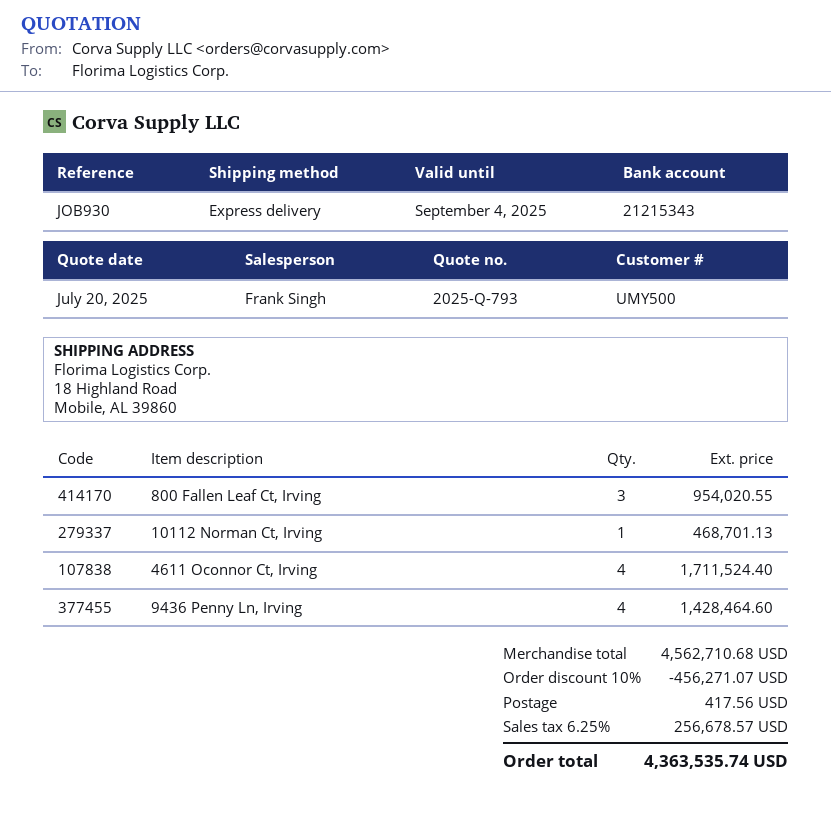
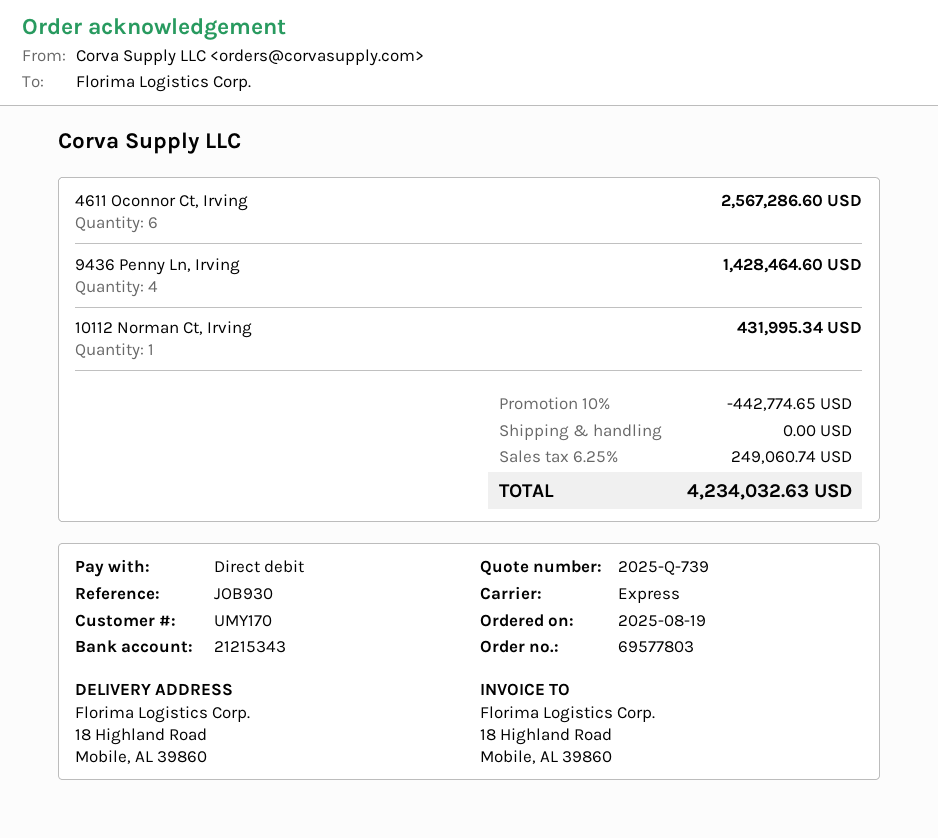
quote number: 2025-Q-793 -> 2025-Q-739
customer number: UMY500 -> UMY170
800 Fallen Leaf Ct, Irving: 3 for 954020.55 -> none
10112 Norman Ct, Irving: 1 for 468701.13 -> 1 for 431995.34
4611 Oconnor Ct, Irving: 4 for 1711524.40 -> 6 for 2567286.60
discount: 10% = 456271.07 -> 10% = 442774.65
shipping: 417.56 -> 0.00
tax: 6.25% = 256678.57 -> 6.25% = 249060.74
total: 4363535.74 -> 4234032.63

